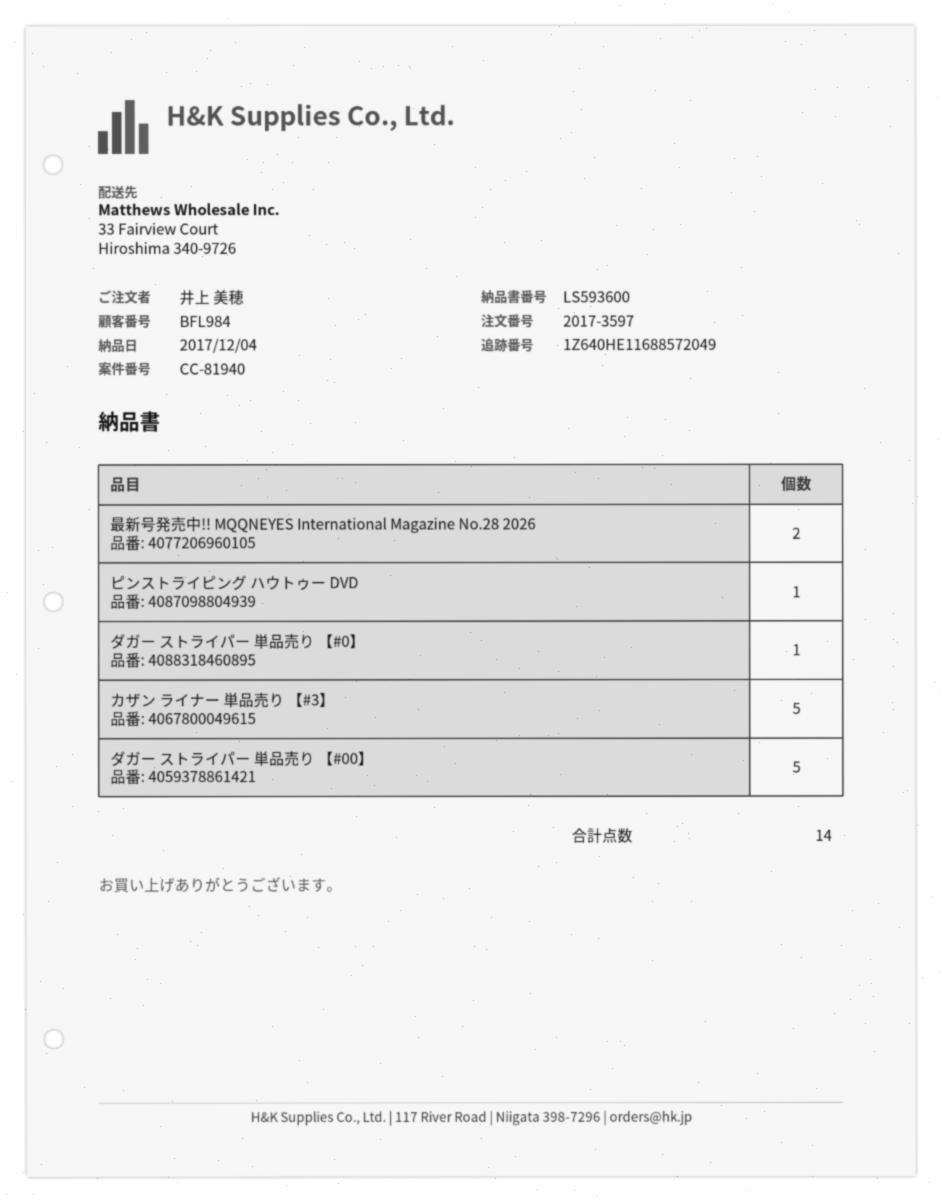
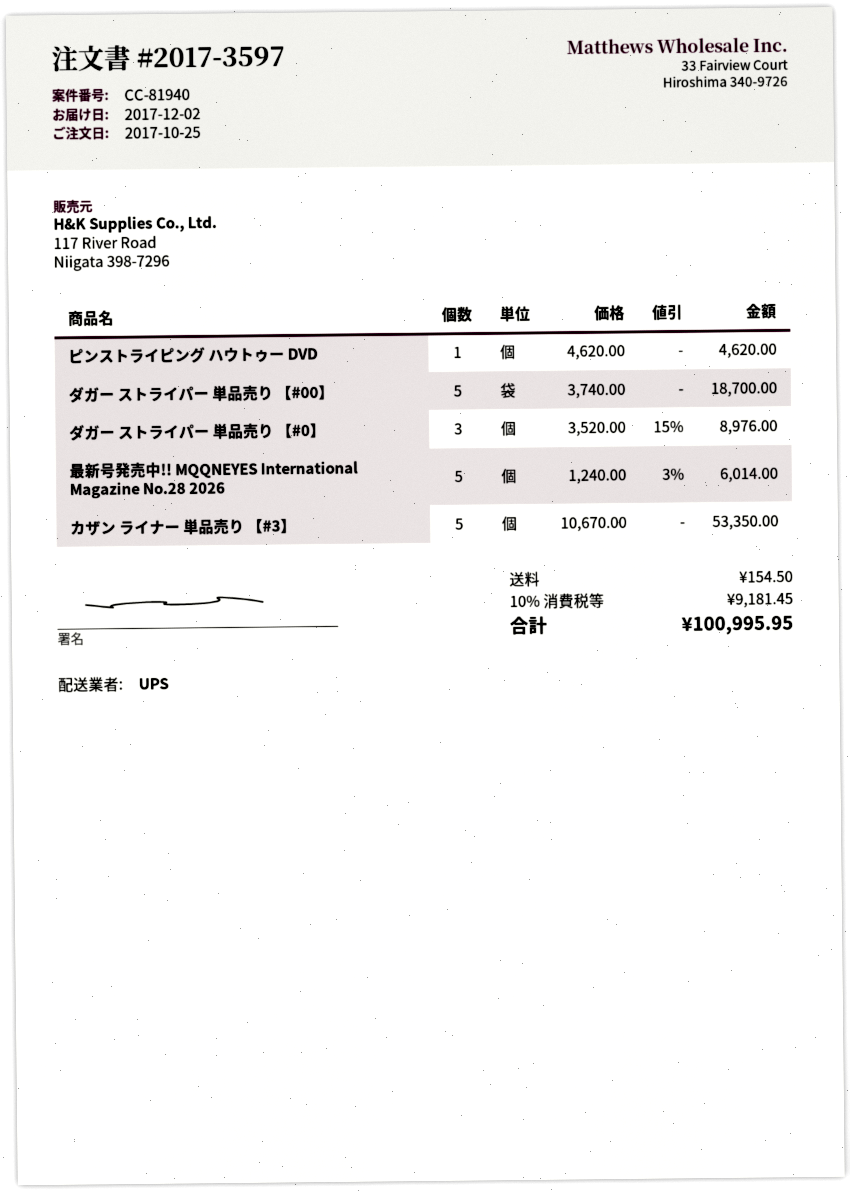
delivery date: 2017-12-04 -> 2017-12-02
最新号発売中!! MQQNEYES International Magazine No.28 2026: 2 -> 5
ダガー ストライパー 単品売り 【#0】: 1 -> 3

